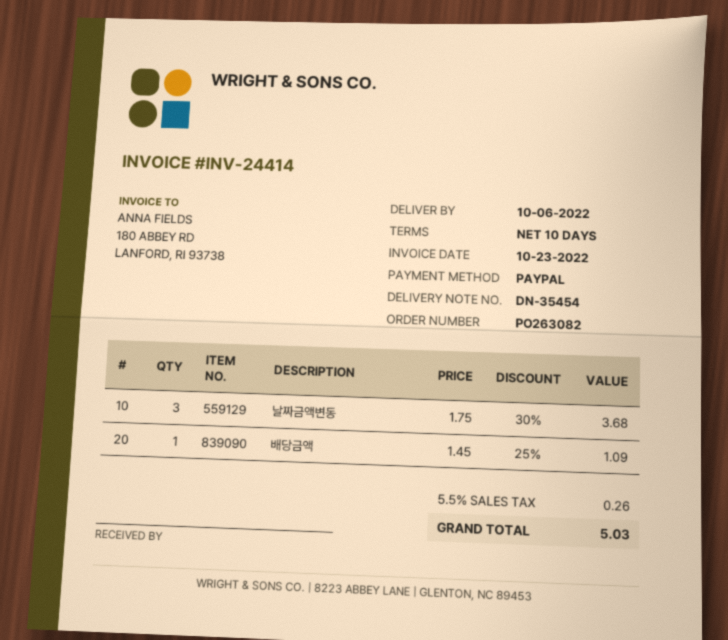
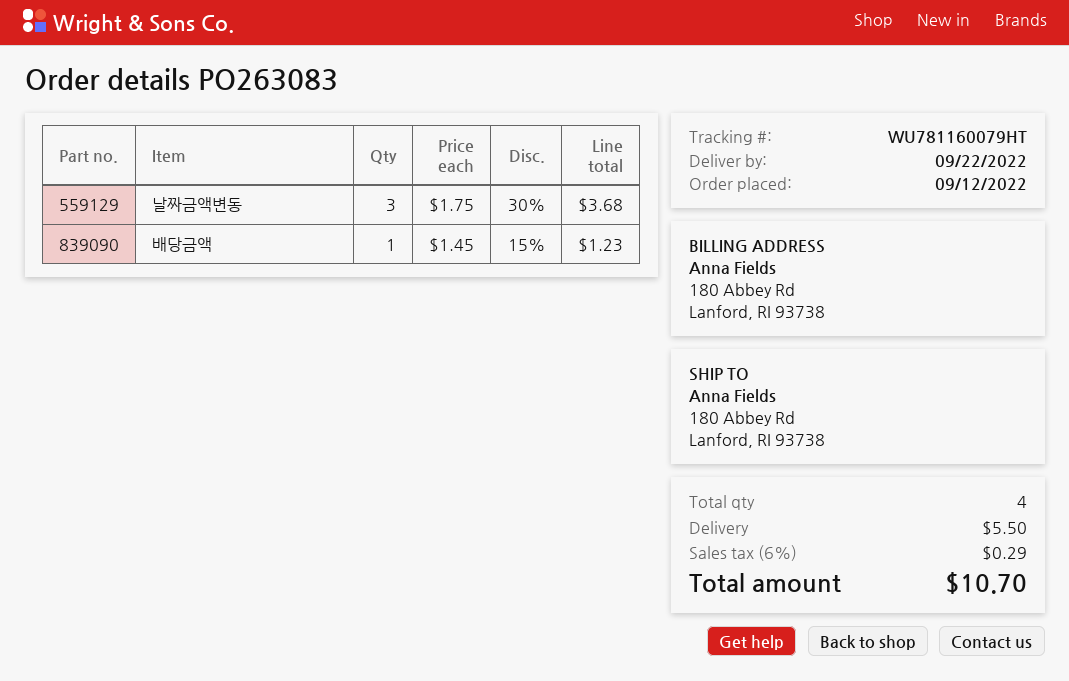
order number: PO263082 -> PO263083
delivery date: 2022-10-06 -> 2022-09-22
배당금액: 1 x 1.45 - 25% = 1.09 -> 1 x 1.45 - 15% = 1.23
shipping: none -> 5.50
tax: 5.5% = 0.26 -> 6% = 0.29
total: 5.03 -> 10.70

